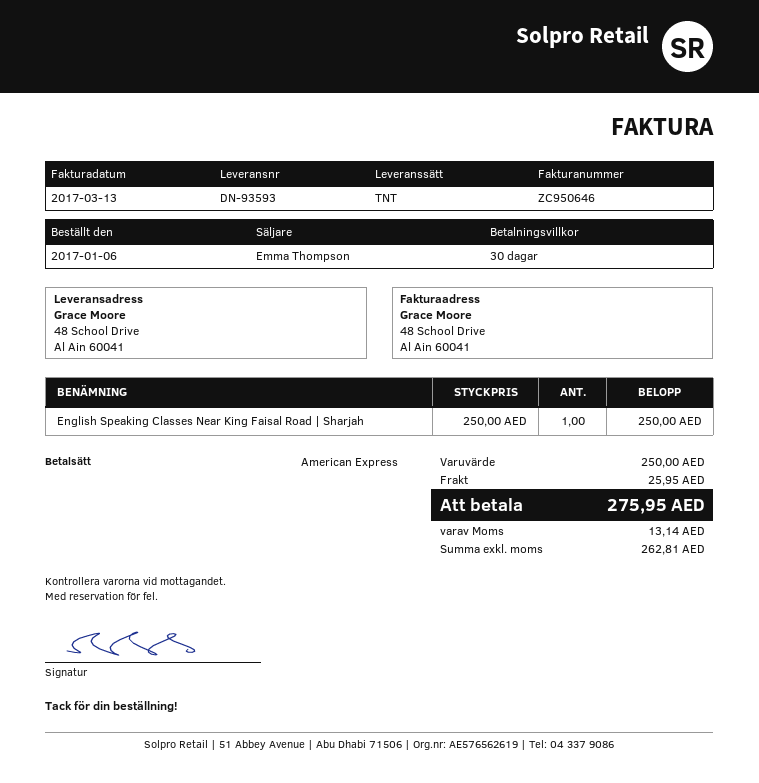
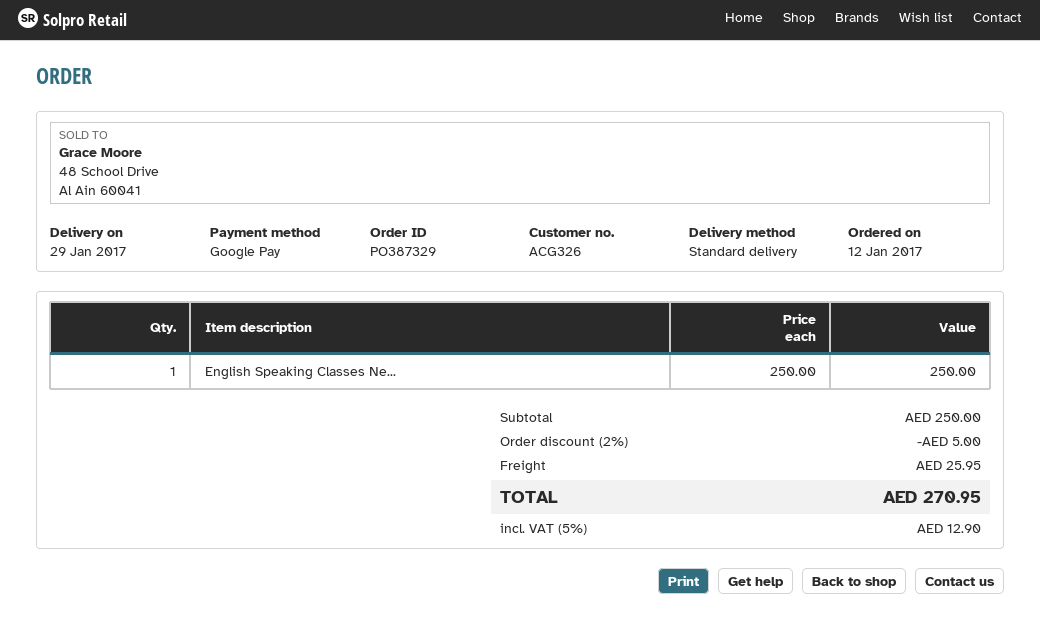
order date: 2017-01-06 -> 2017-01-12
payment method: American Express -> Google Pay
shipping method: TNT -> standard
discount: none -> 2% = 5.00
tax: 13.14 -> 12.90
total: 275.95 -> 270.95

